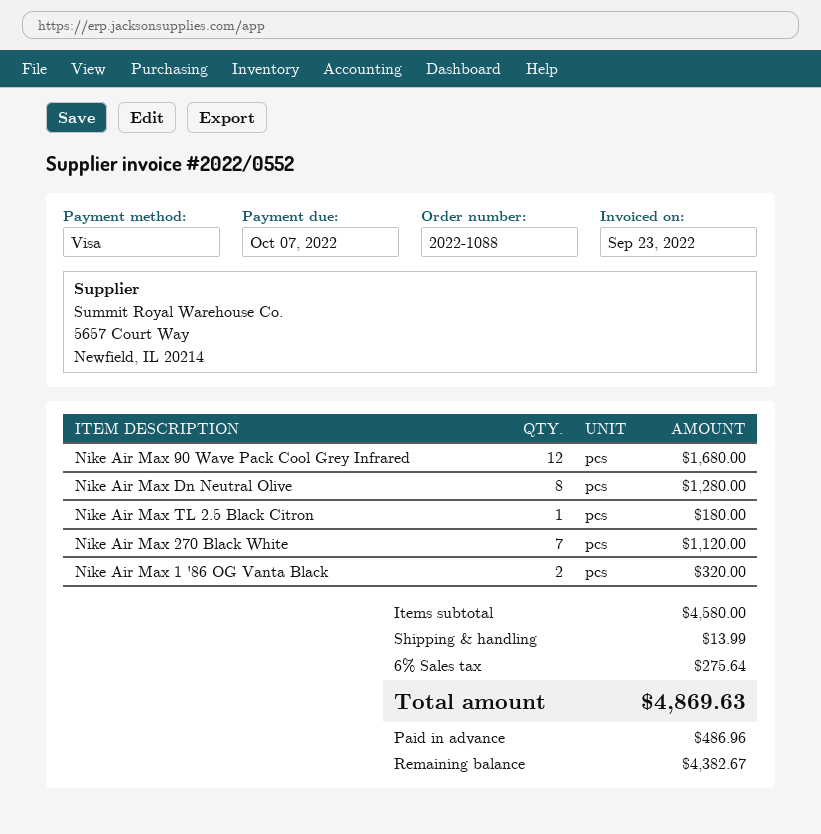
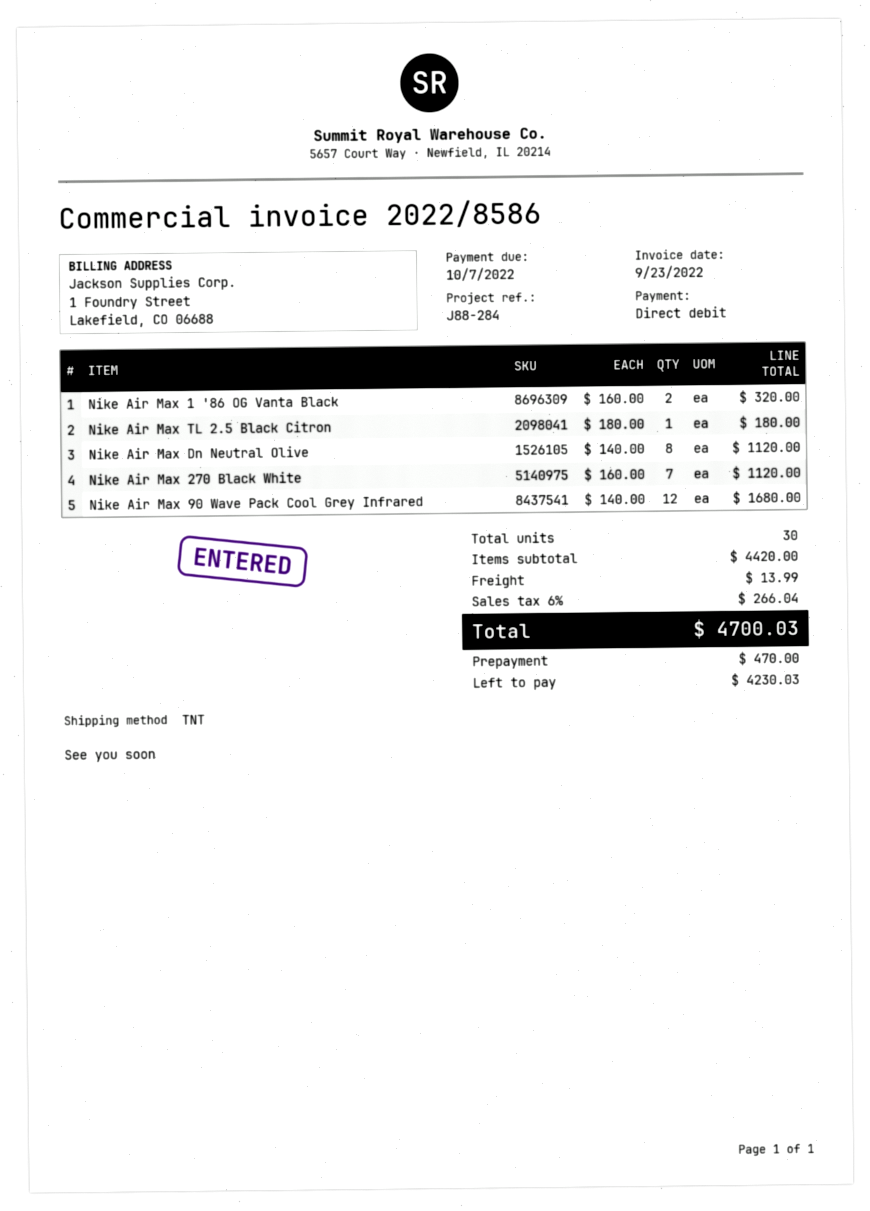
invoice number: 2022/0552 -> 2022/8586
payment method: Visa -> direct debit
Nike Air Max Dn Neutral Olive: 8 for 1280.00 -> 8 for 1120.00
subtotal: 4580.00 -> 4420.00
tax: 6% = 275.64 -> 6% = 266.04
total: 4869.63 -> 4700.03
deposit: 486.96 -> 470.00
balance: 4382.67 -> 4230.03

